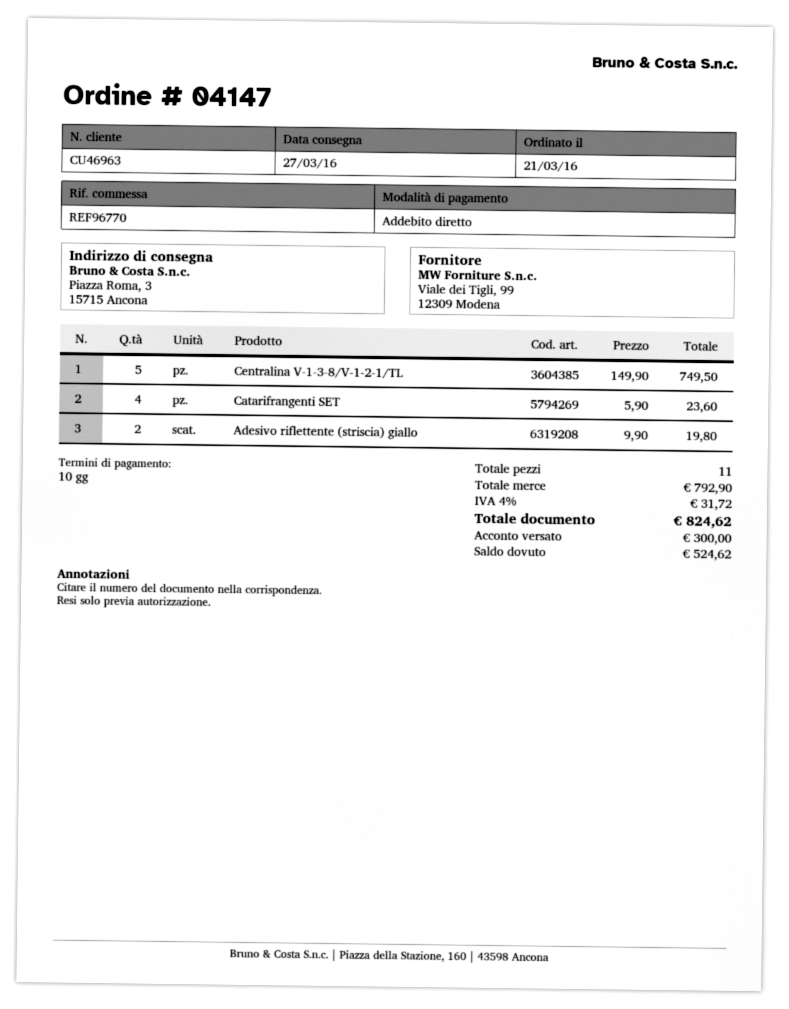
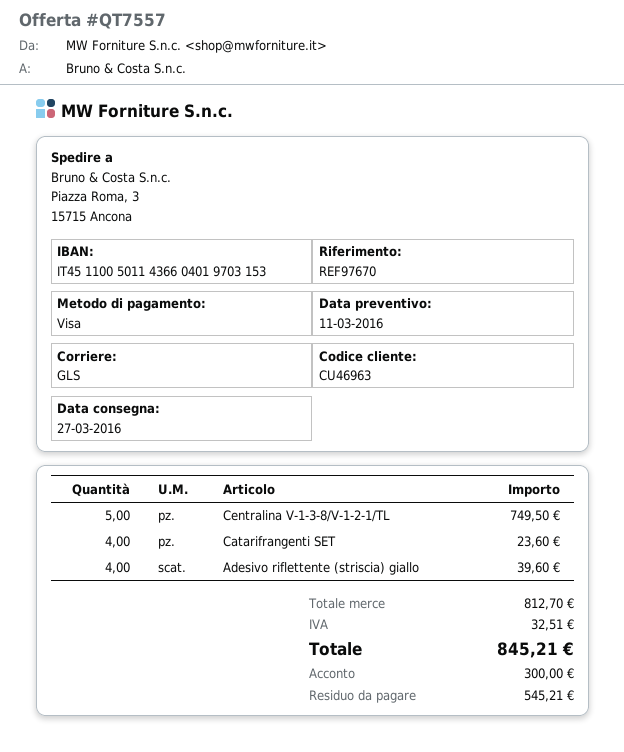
reference: REF96770 -> REF97670
payment method: direct debit -> Visa
Adesivo riflettente (striscia) giallo: 2 for 19.80 -> 4 for 39.60
subtotal: 792.90 -> 812.70
tax: 31.72 -> 32.51
total: 824.62 -> 845.21
balance: 524.62 -> 545.21

